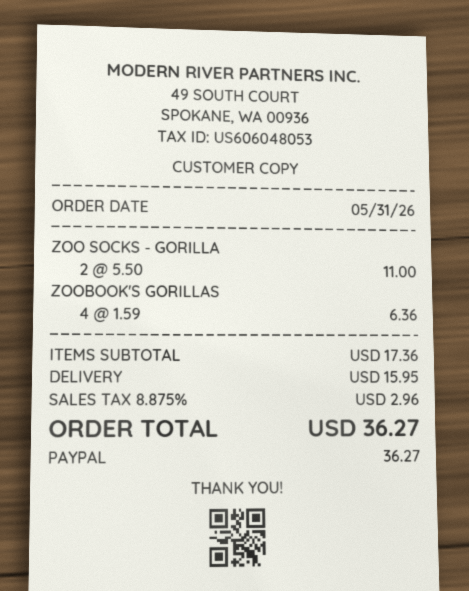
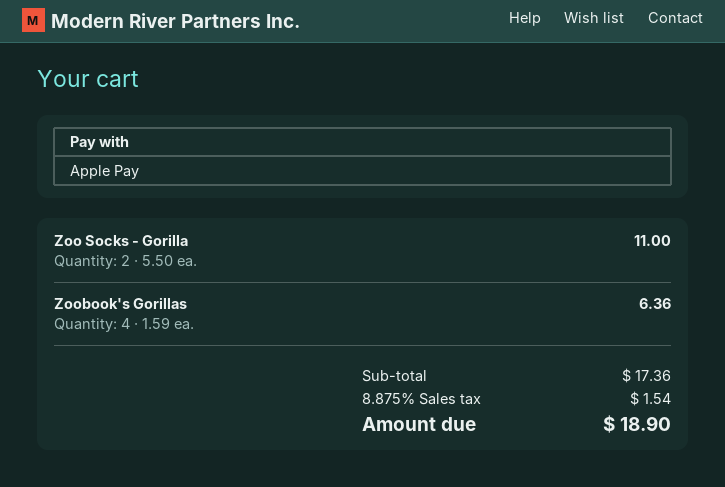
payment method: PayPal -> Apple Pay
shipping: 15.95 -> none
tax: 8.875% = 2.96 -> 8.875% = 1.54
total: 36.27 -> 18.90

